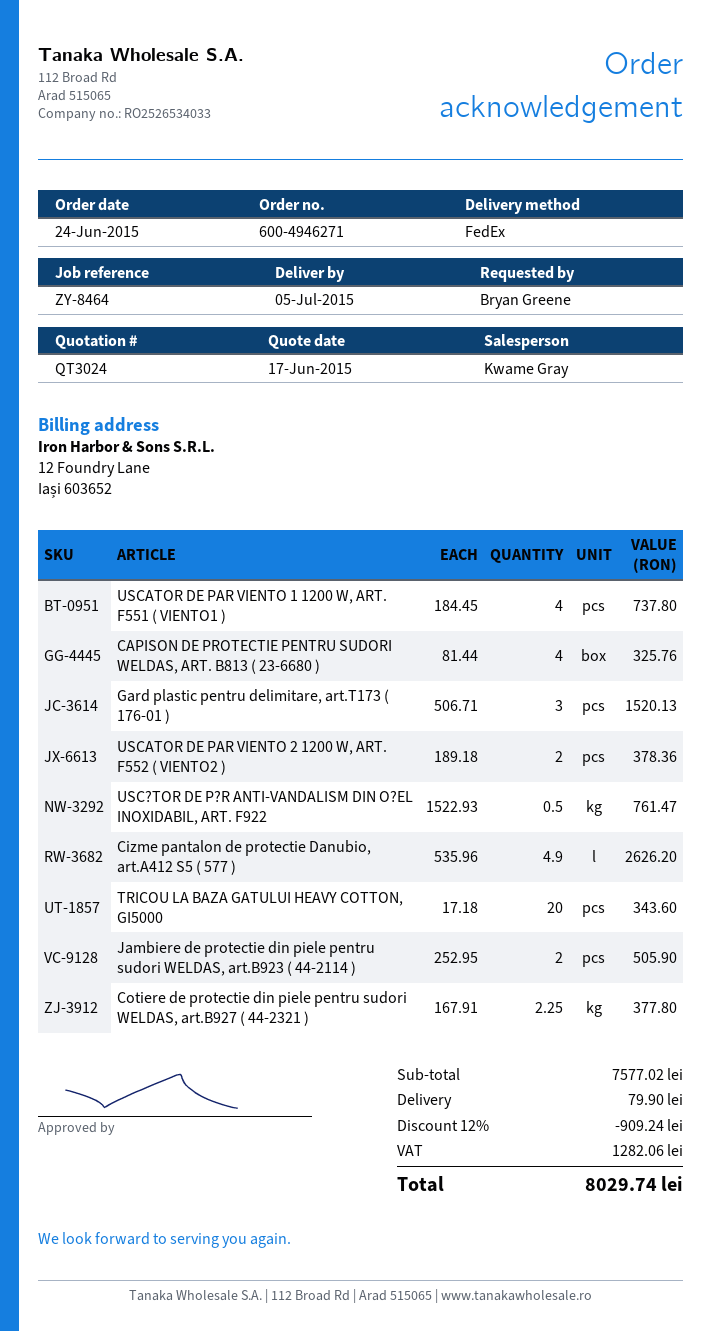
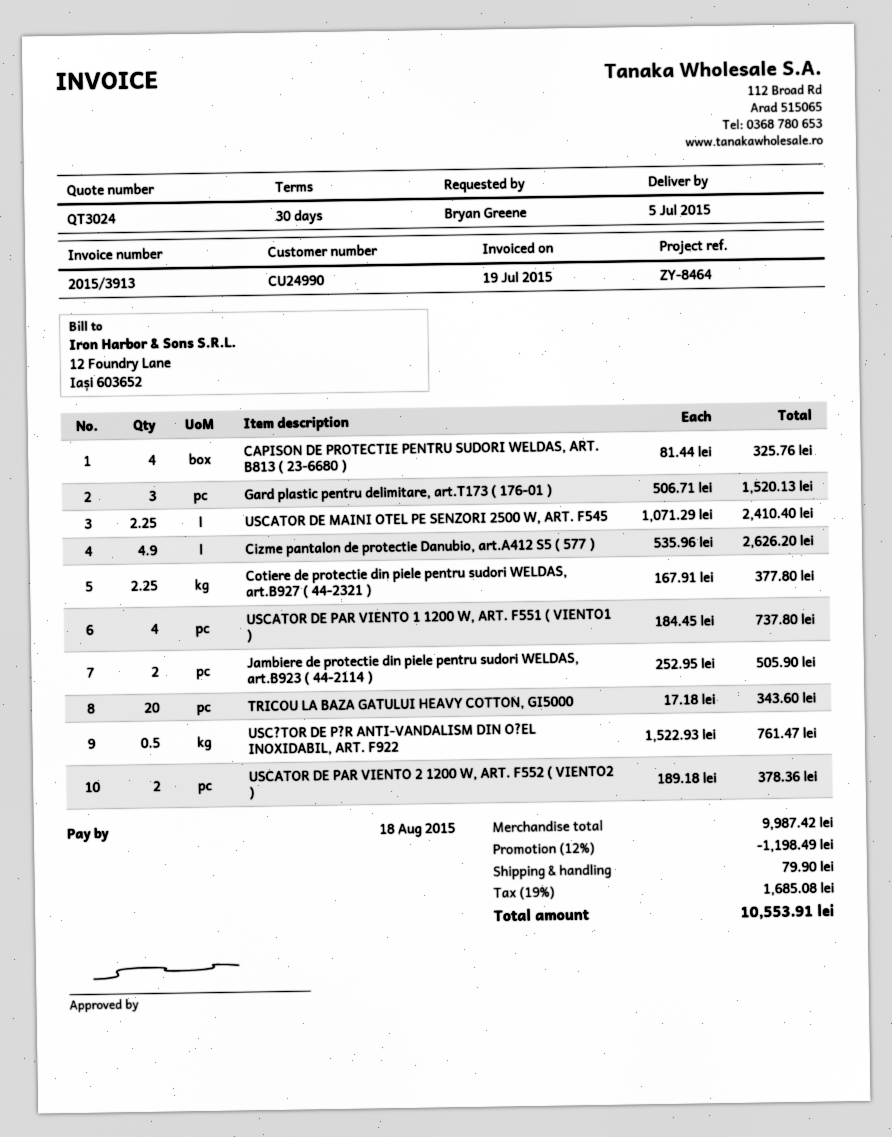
USCATOR DE MAINI OTEL PE SENZORI 2500 W, ART. F545: none -> 2.25 x 1071.29 = 2410.40
subtotal: 7577.02 -> 9987.42
discount: 12% = 909.24 -> 12% = 1198.49
tax: 1282.06 -> 1685.08
total: 8029.74 -> 10553.91

